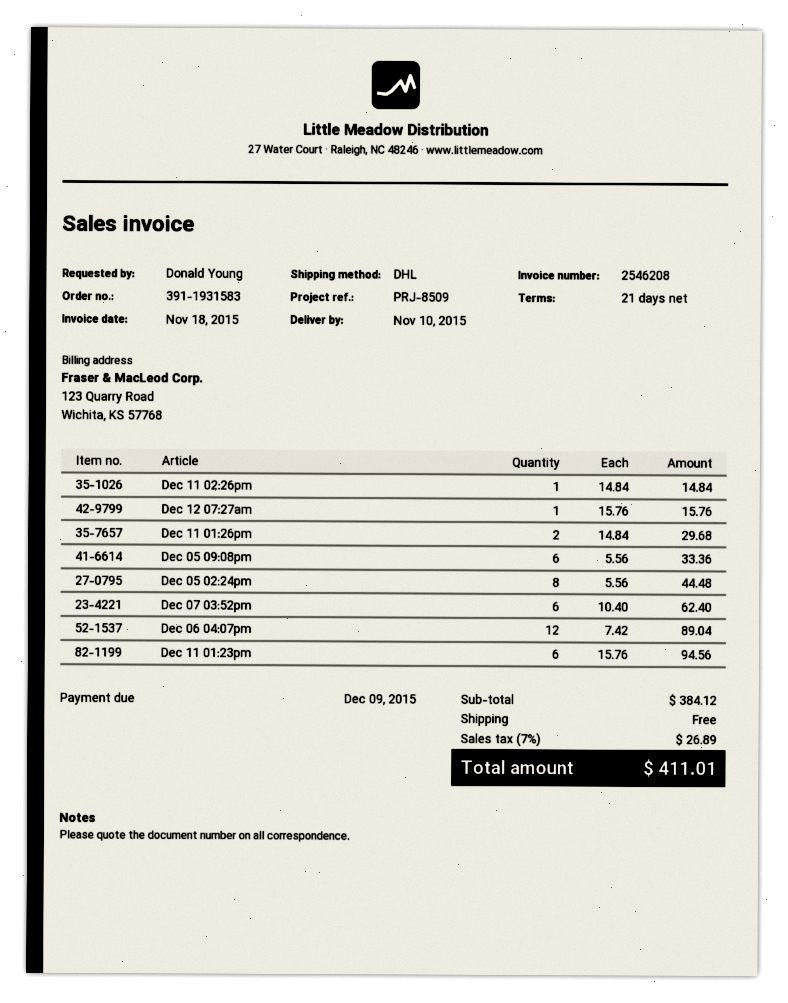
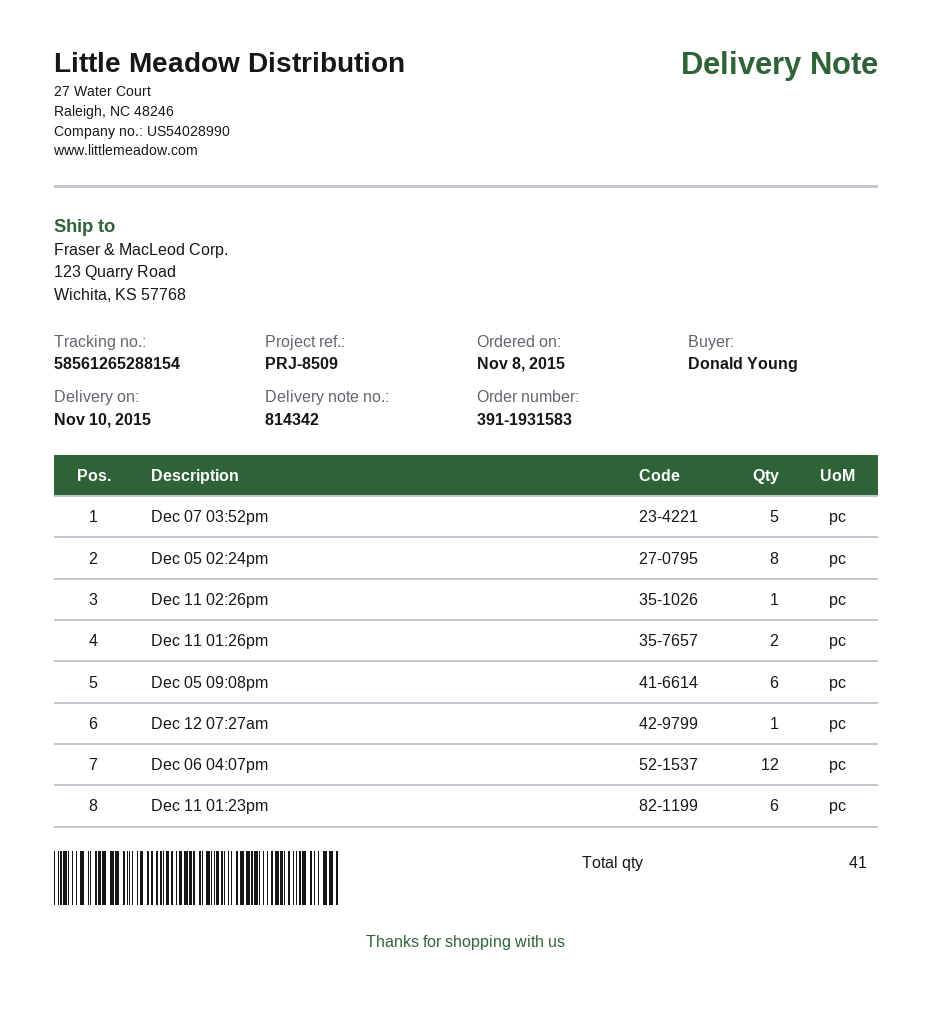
Dec 07 03:52pm: 6 -> 5

